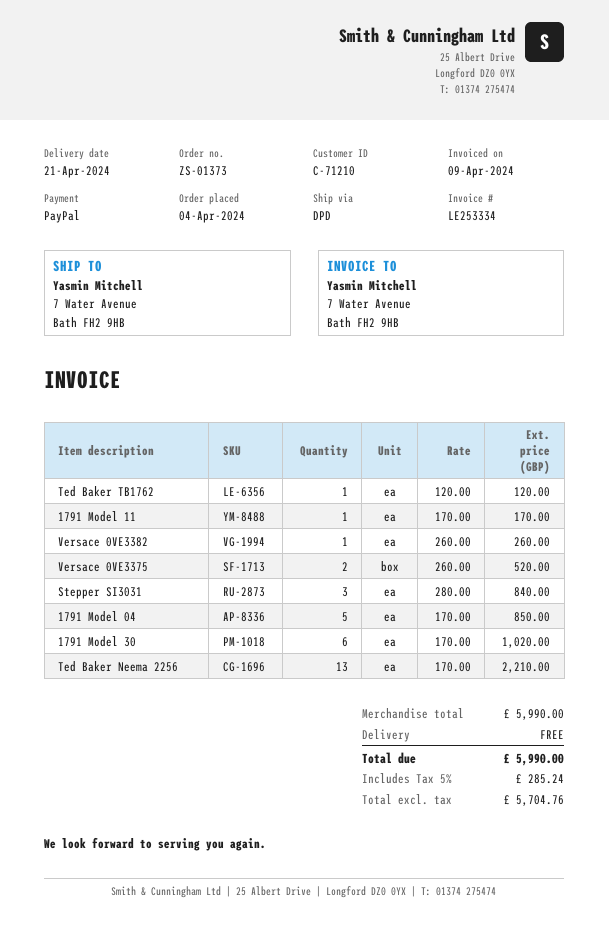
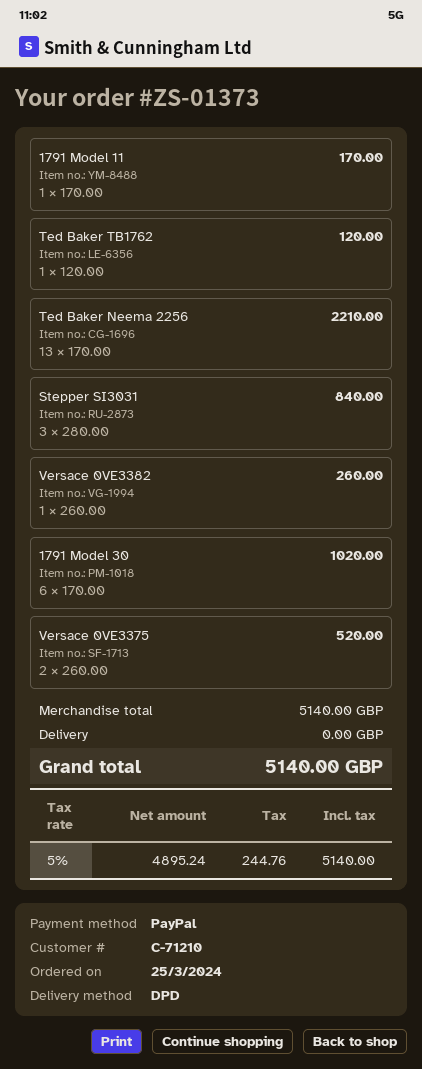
order date: 2024-04-04 -> 2024-03-25
1791 Model 04: 5 x 170.00 = 850.00 -> none
subtotal: 5990.00 -> 5140.00
net: 5704.76 -> 4895.24
tax: 5% = 285.24 -> 5% = 244.76
total: 5990.00 -> 5140.00

